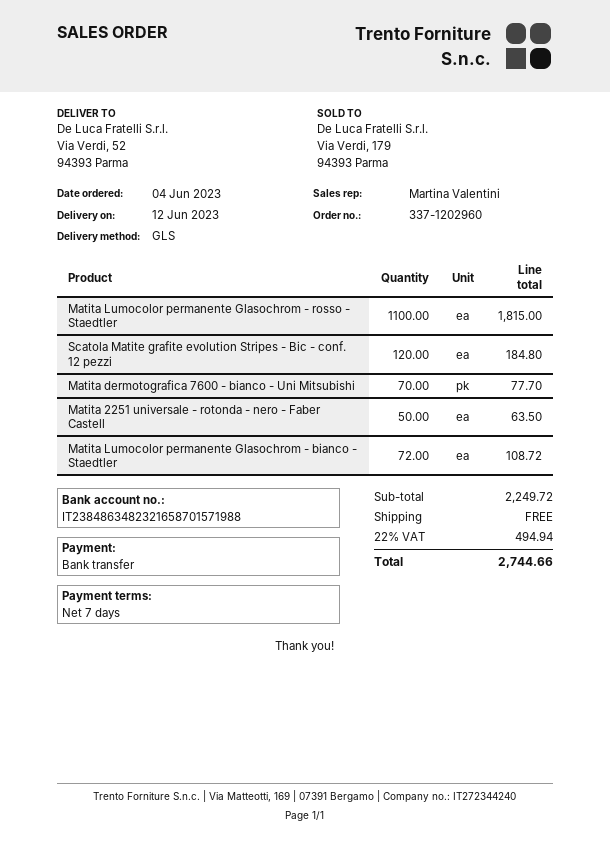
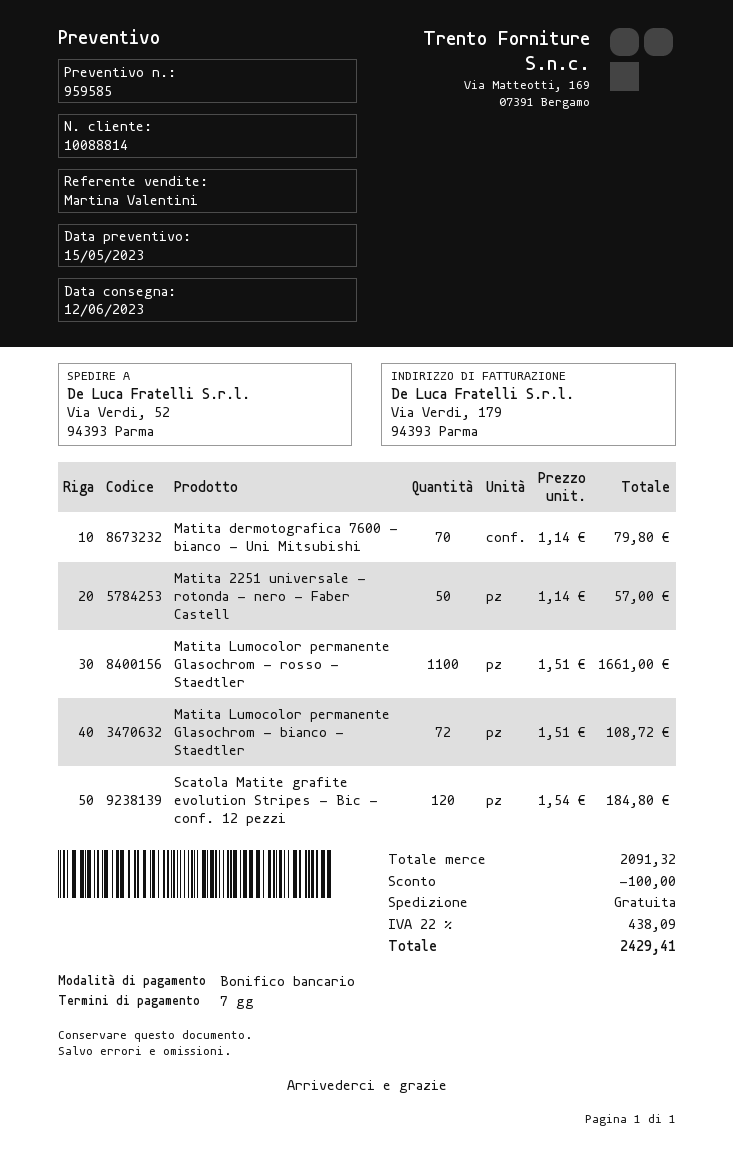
Matita Lumocolor permanente Glasochrom - rosso - Staedtler: 1100 for 1815.00 -> 1100 for 1661.00
Matita dermotografica 7600 - bianco - Uni Mitsubishi: 70 for 77.70 -> 70 for 79.80
Matita 2251 universale - rotonda - nero - Faber Castell: 50 for 63.50 -> 50 for 57.00
subtotal: 2249.72 -> 2091.32
discount: none -> 100.00
tax: 22% = 494.94 -> 22% = 438.09
total: 2744.66 -> 2429.41

